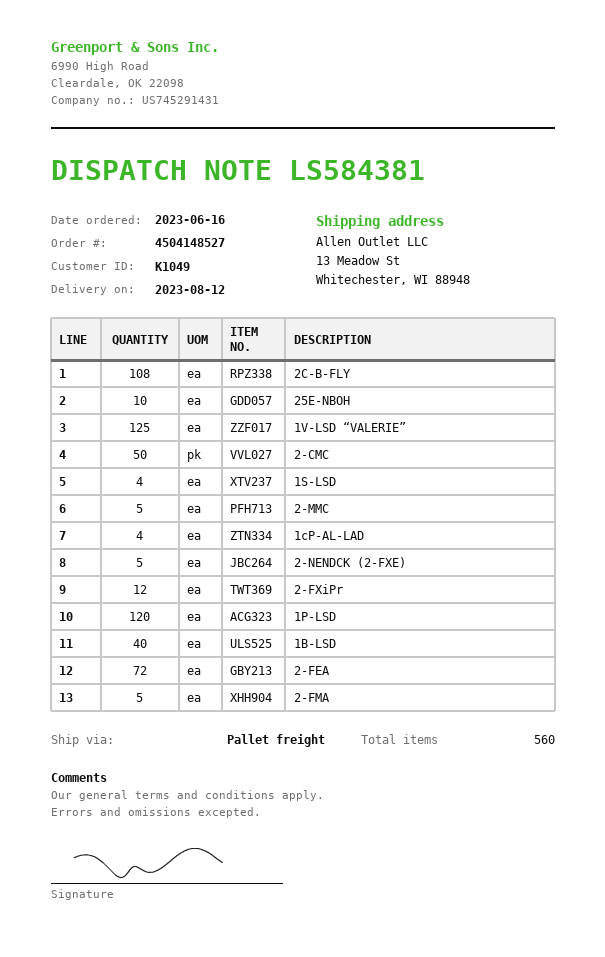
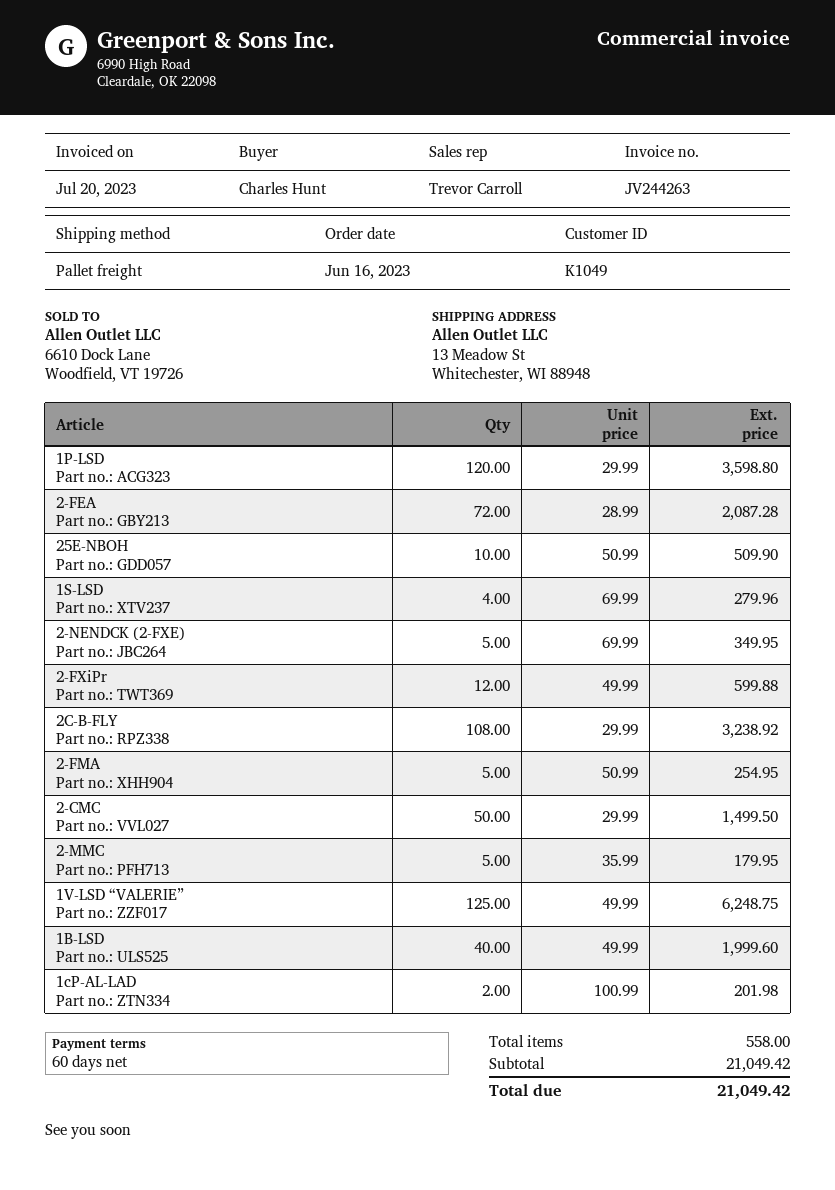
1cP-AL-LAD: 4 -> 2
total quantity: 560 -> 558

